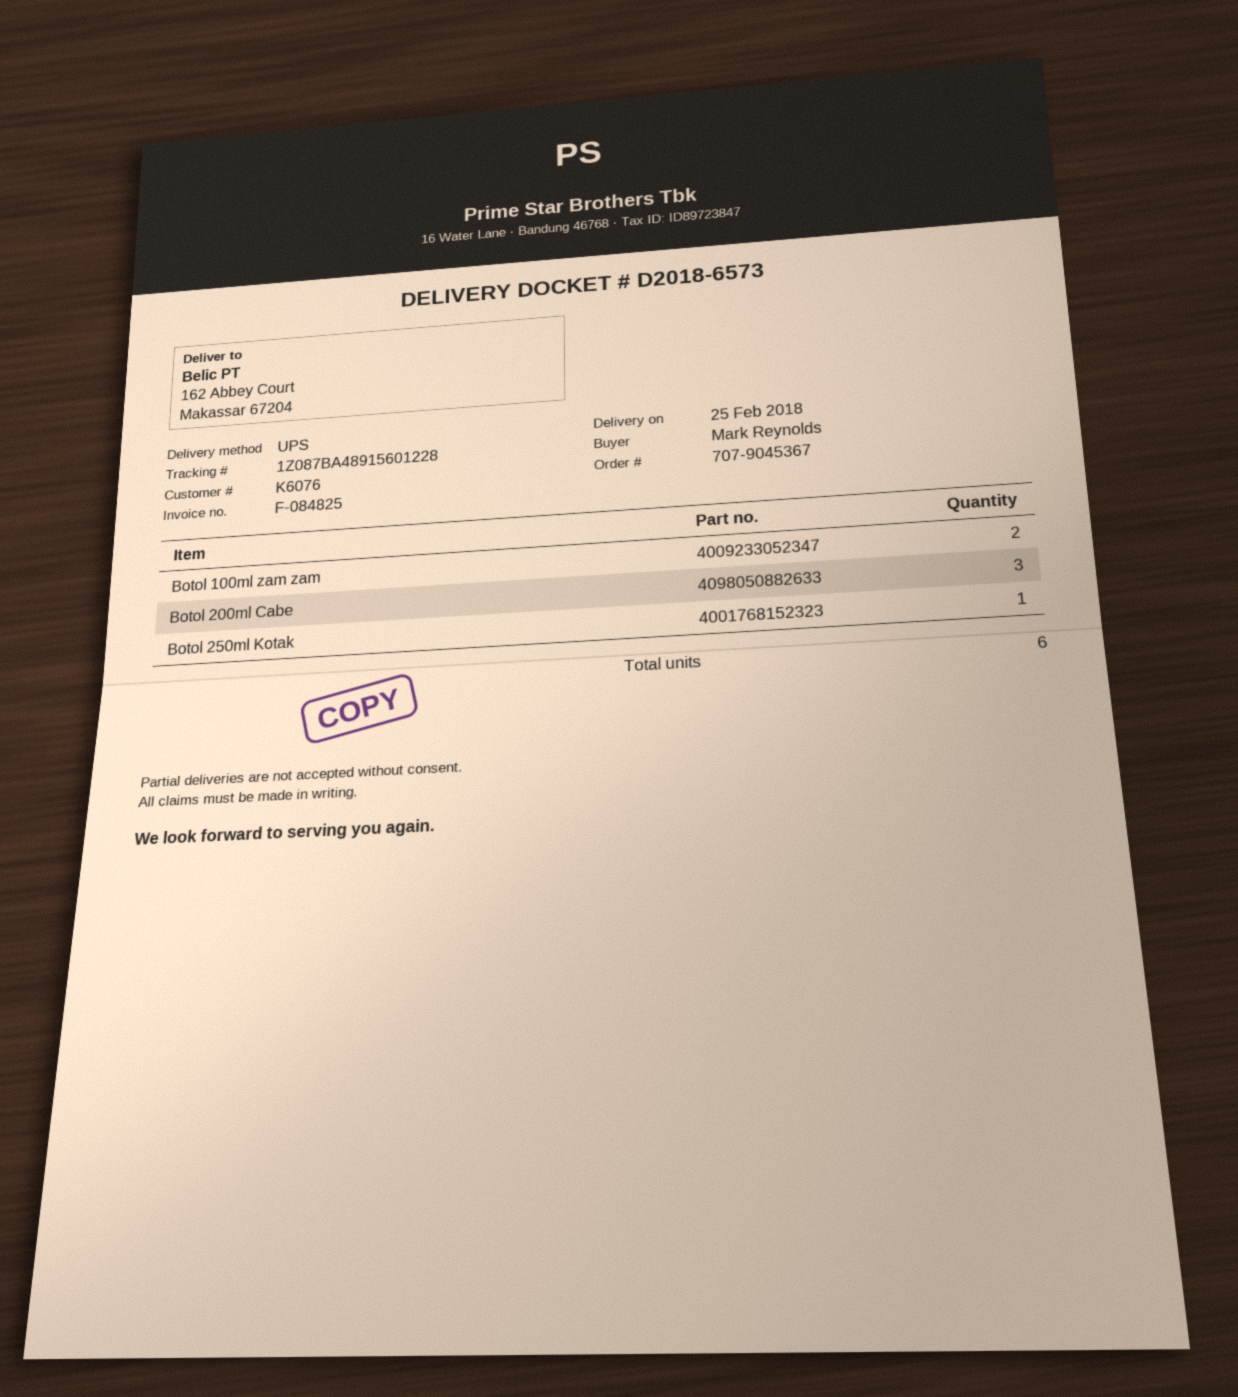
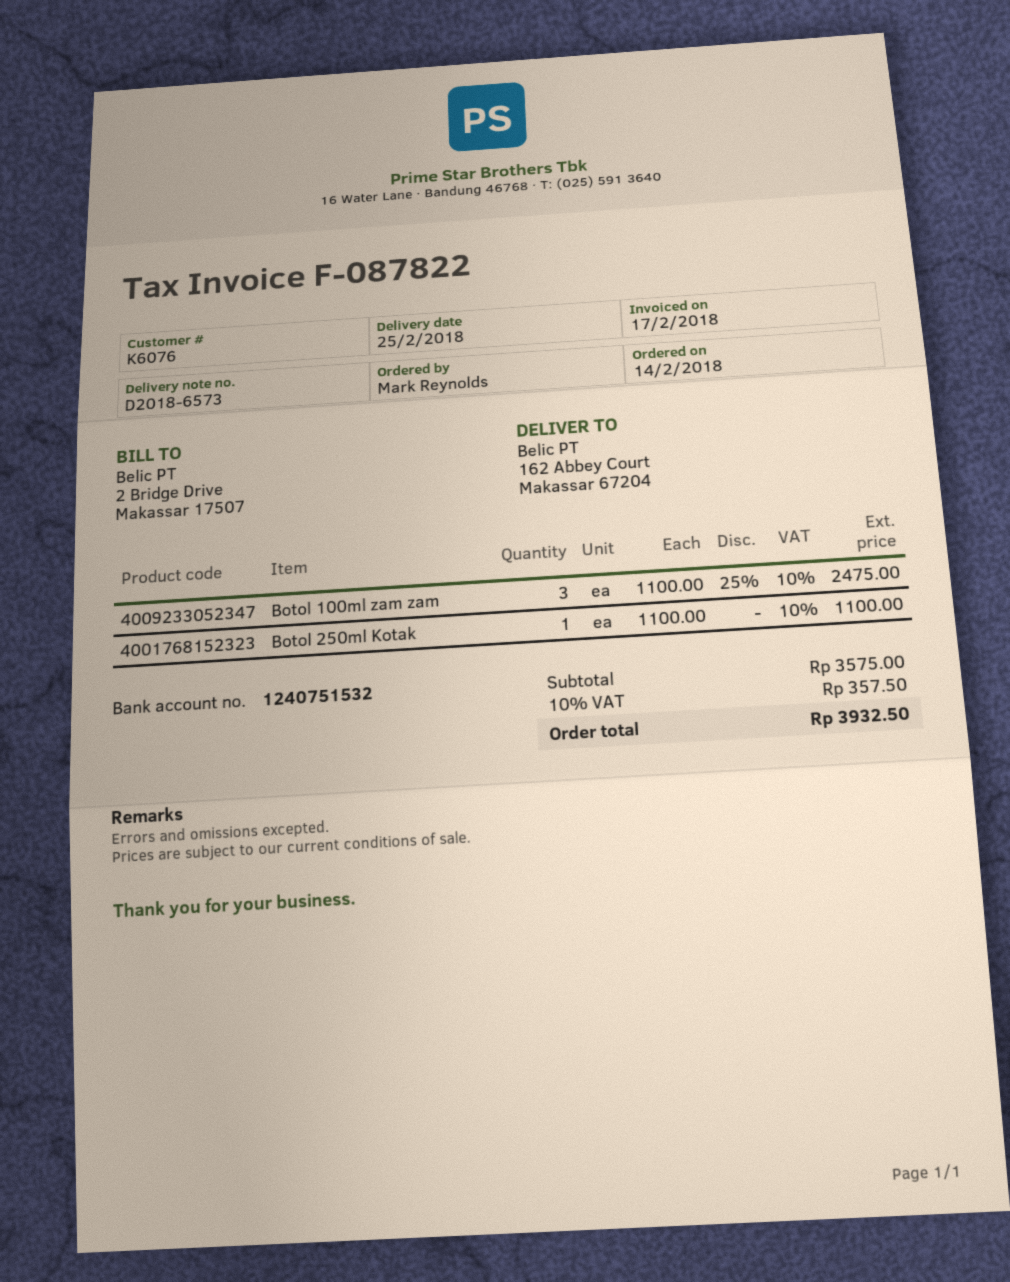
invoice number: F-084825 -> F-087822
Botol 100ml zam zam: 2 -> 3
Botol 200ml Cabe: 3 -> none

